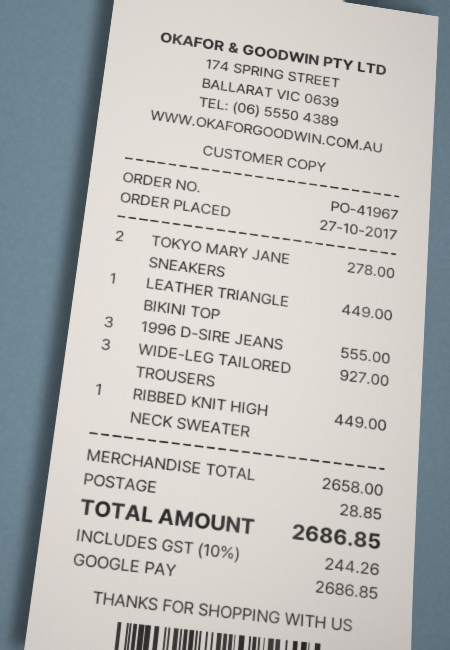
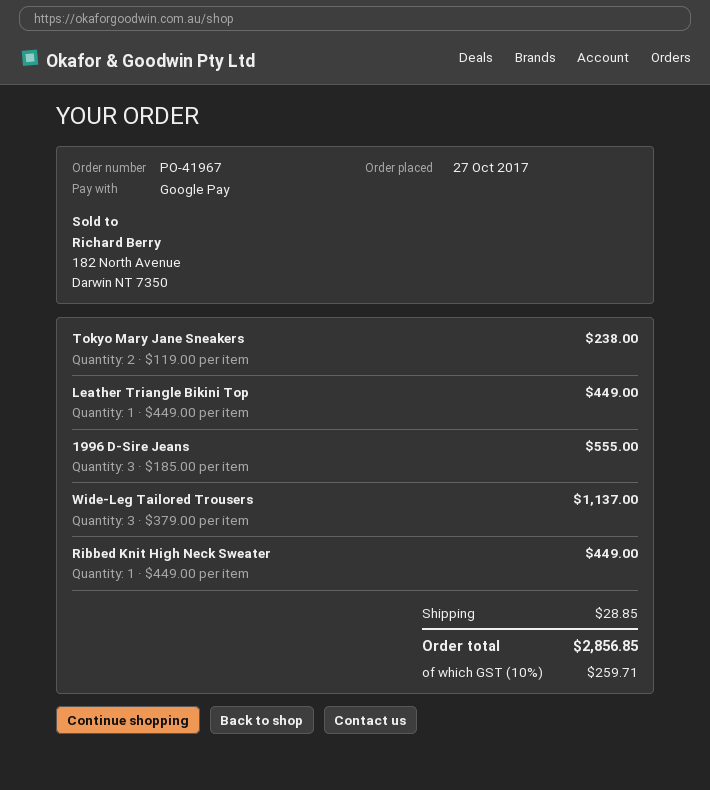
TOKYO MARY JANE SNEAKERS: 2 for 278.00 -> 2 for 238.00
WIDE-LEG TAILORED TROUSERS: 3 for 927.00 -> 3 for 1137.00
tax: 10% = 244.26 -> 10% = 259.71
total: 2686.85 -> 2856.85

